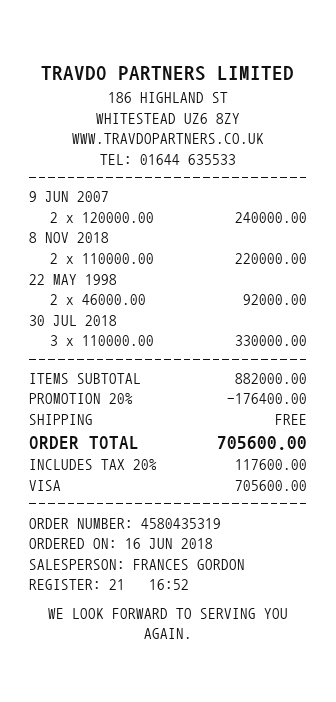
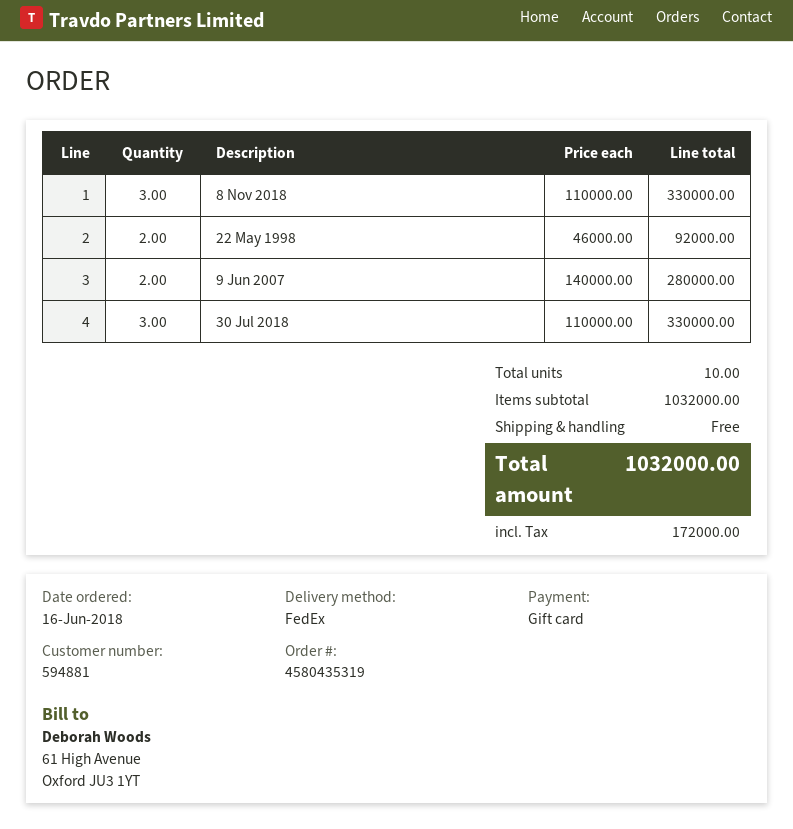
payment method: Visa -> gift card
9 JUN 2007: 2 x 120000.00 = 240000.00 -> 2 x 140000.00 = 280000.00
8 NOV 2018: 2 x 110000.00 = 220000.00 -> 3 x 110000.00 = 330000.00
subtotal: 882000.00 -> 1032000.00
discount: 20% = 176400.00 -> none
tax: 117600.00 -> 172000.00
total: 705600.00 -> 1032000.00

